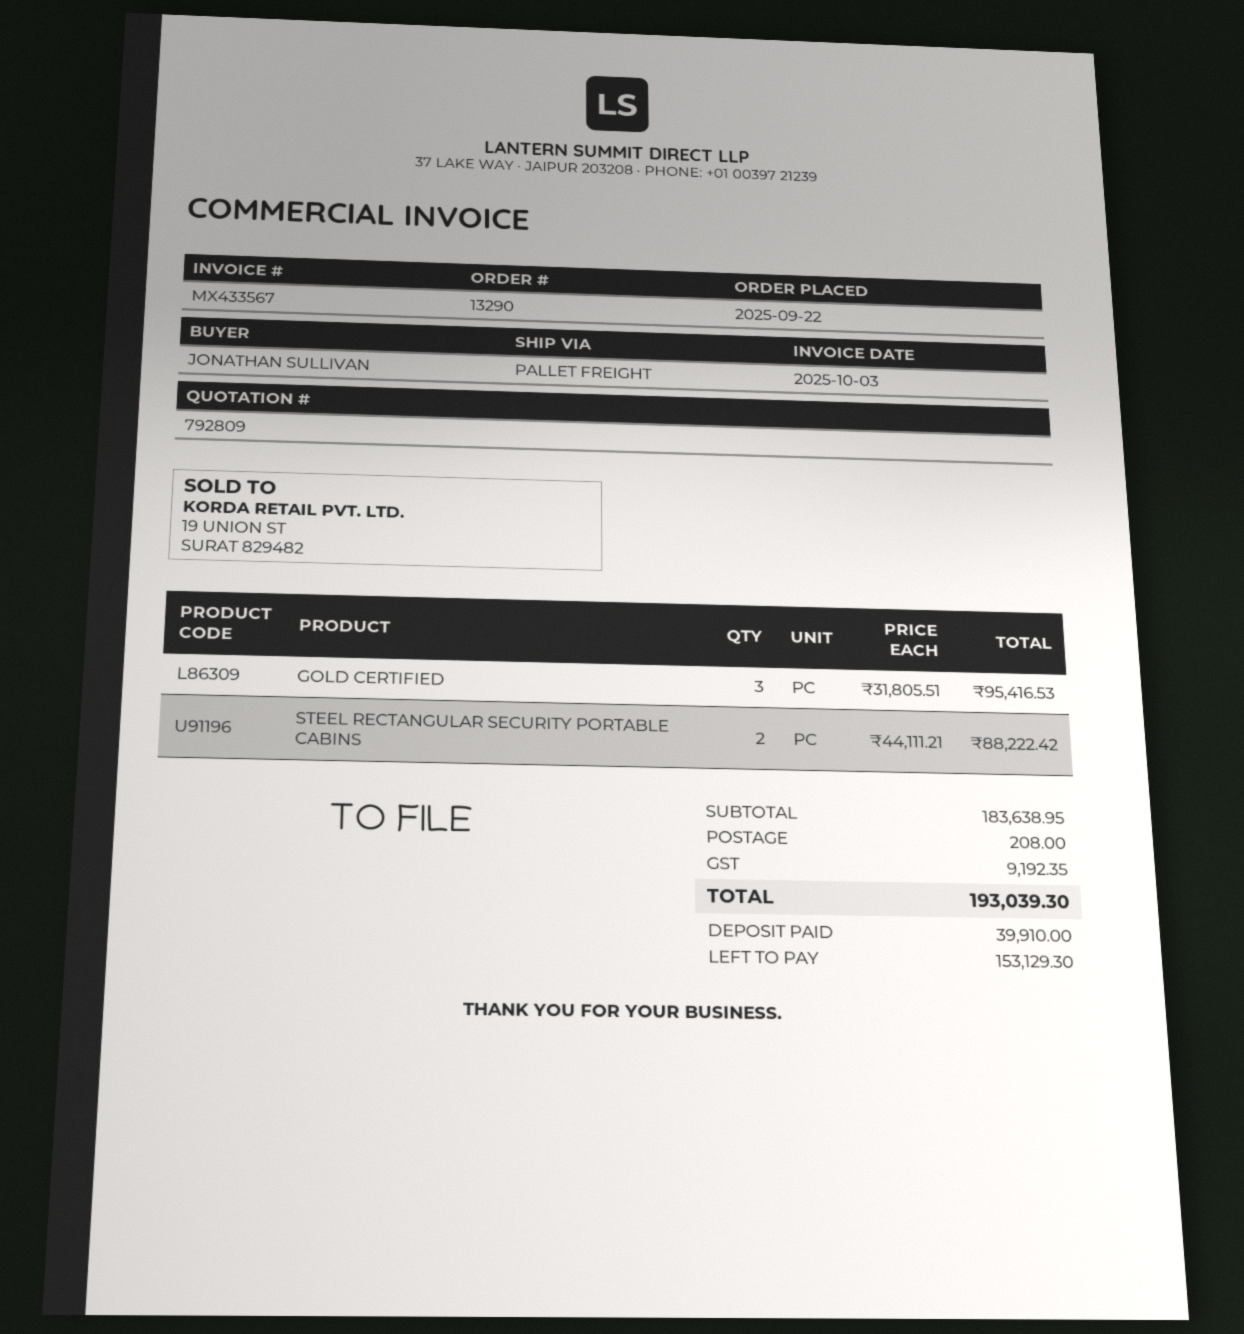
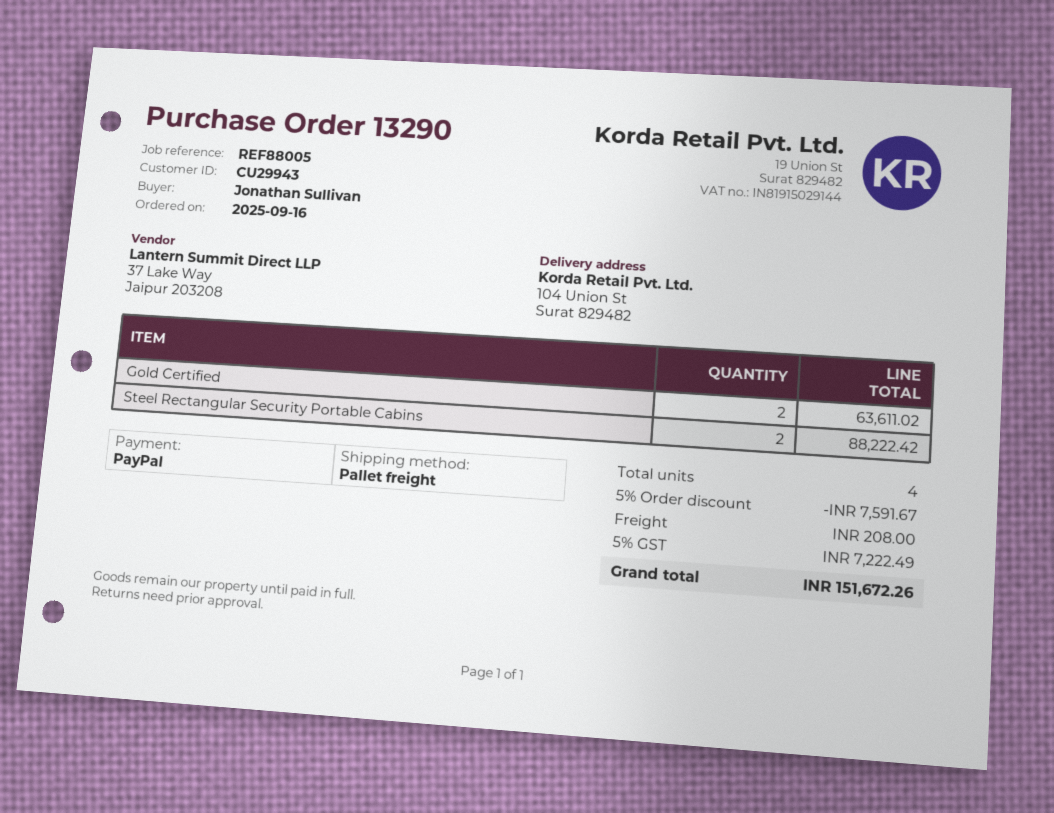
order date: 2025-09-22 -> 2025-09-16
GOLD CERTIFIED: 3 for 95416.53 -> 2 for 63611.02
discount: none -> 5% = 7591.67
tax: 9192.35 -> 7222.49
total: 193039.30 -> 151672.26

